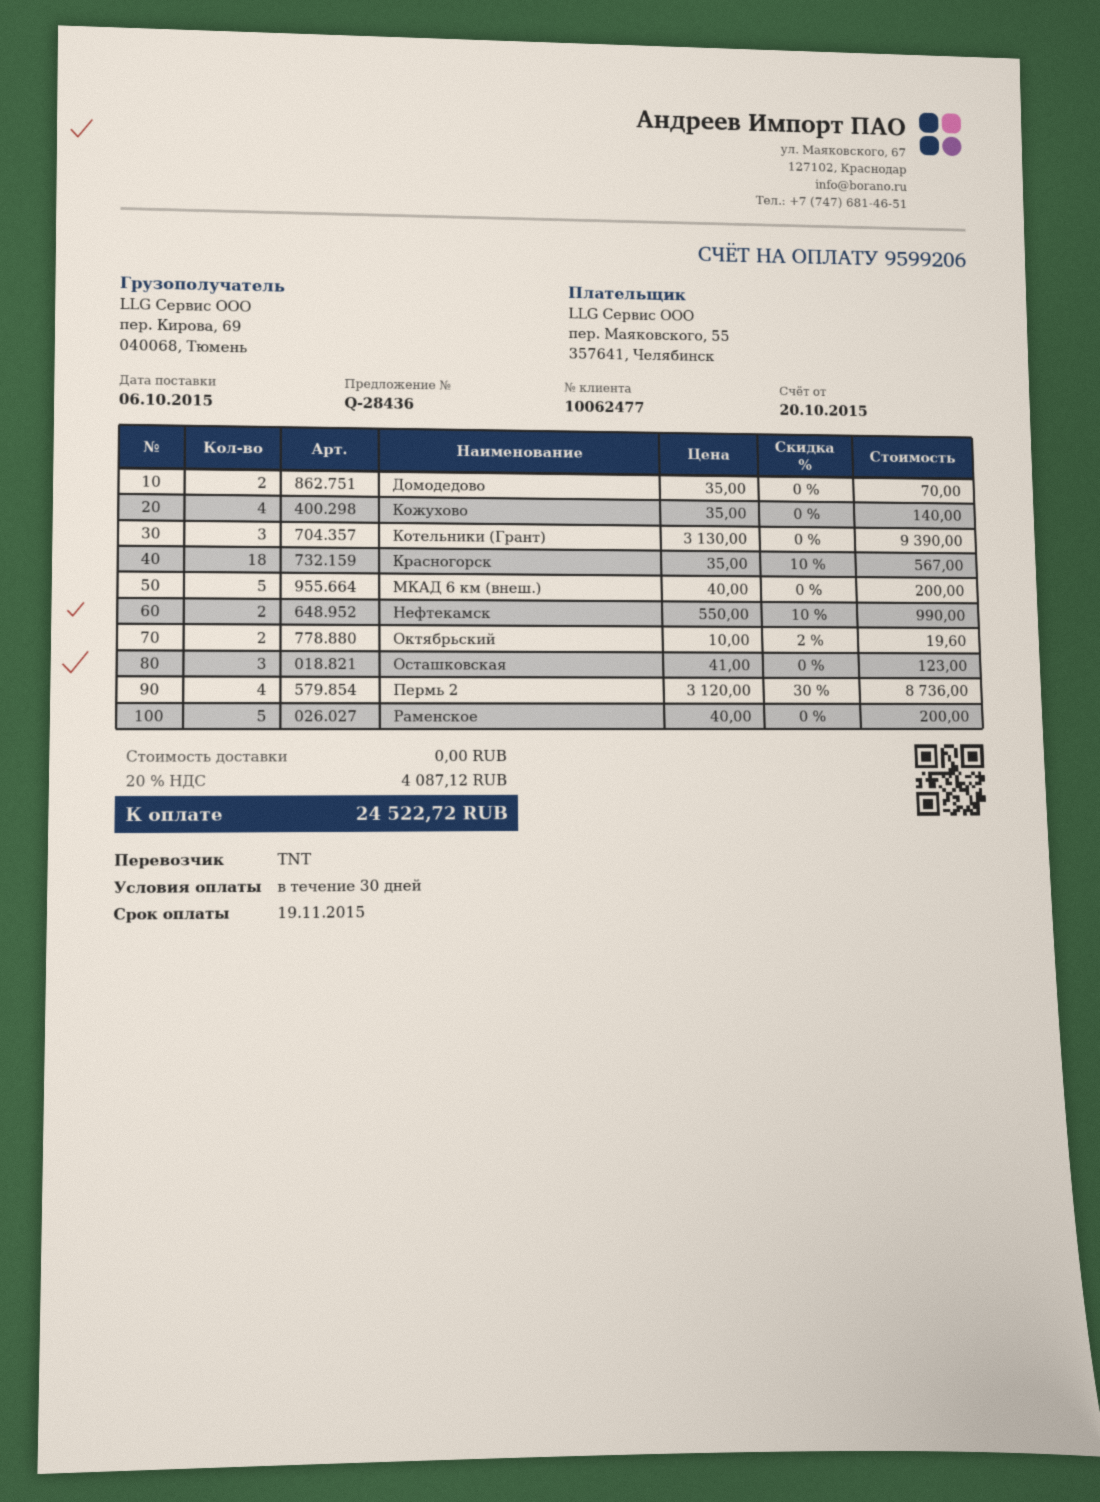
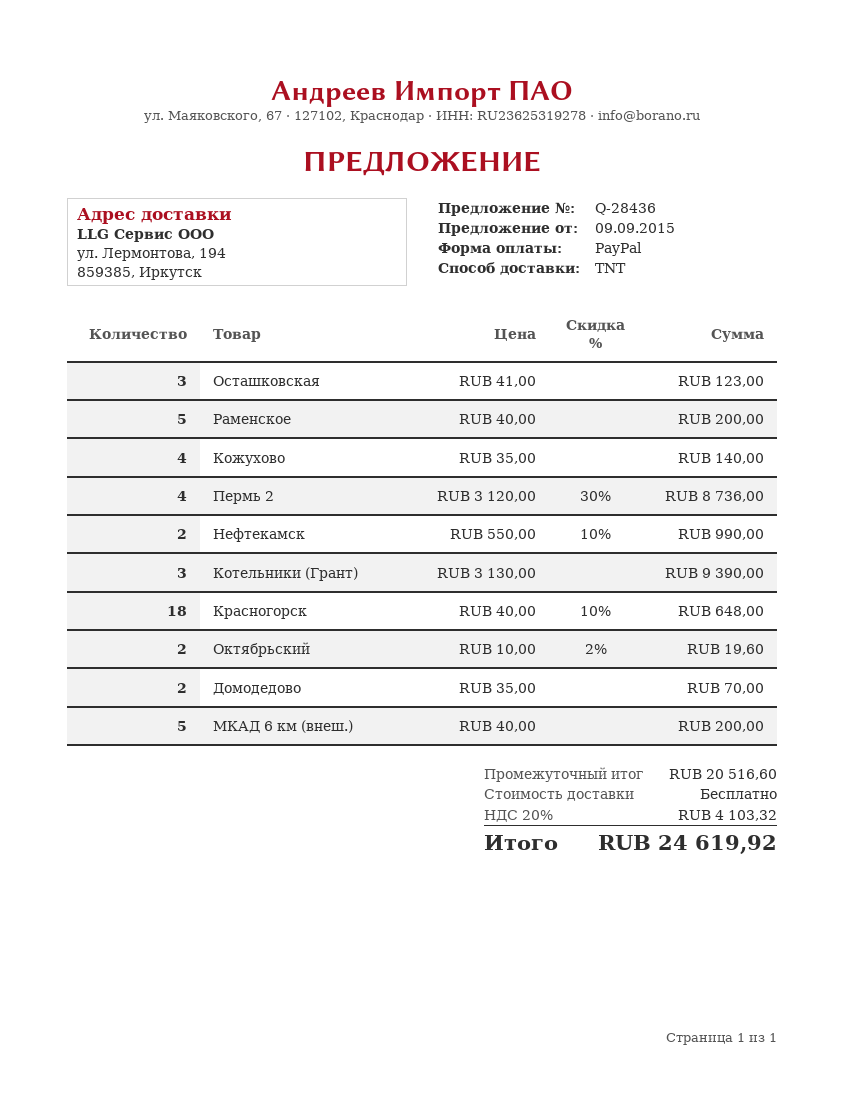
ship to: пер. Кирова, 69, 040068, Тюмень -> ул. Лермонтова, 194, 859385, Иркутск
Красногорск: 18 x 35.00 - 10% = 567.00 -> 18 x 40.00 - 10% = 648.00
tax: 20% = 4087.12 -> 20% = 4103.32
total: 24522.72 -> 24619.92

